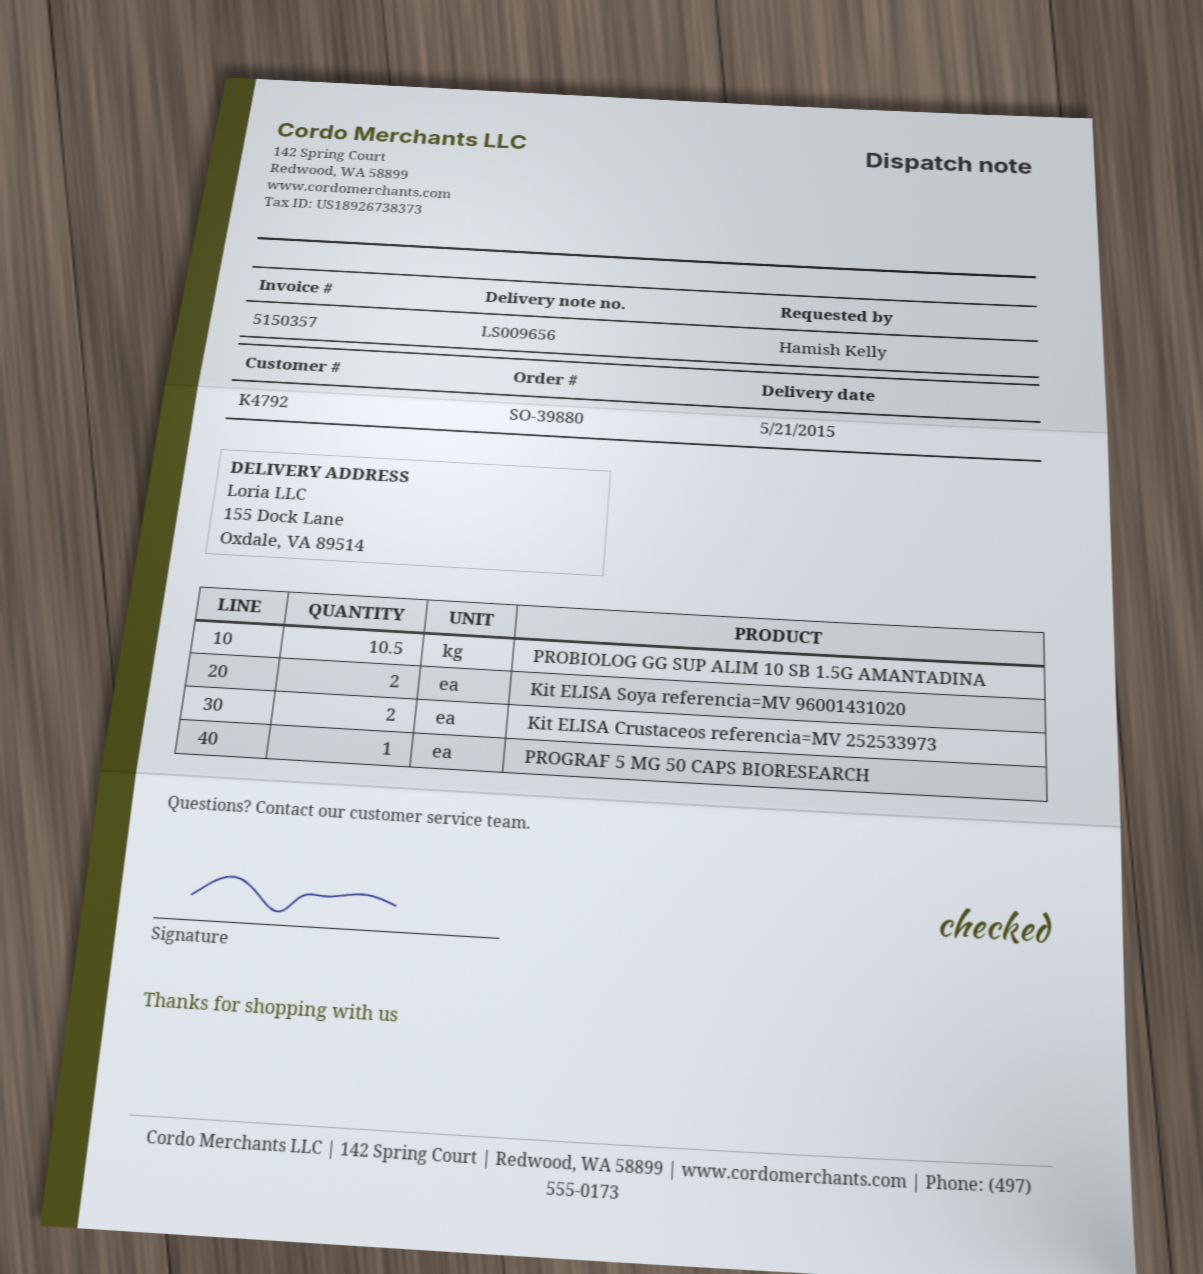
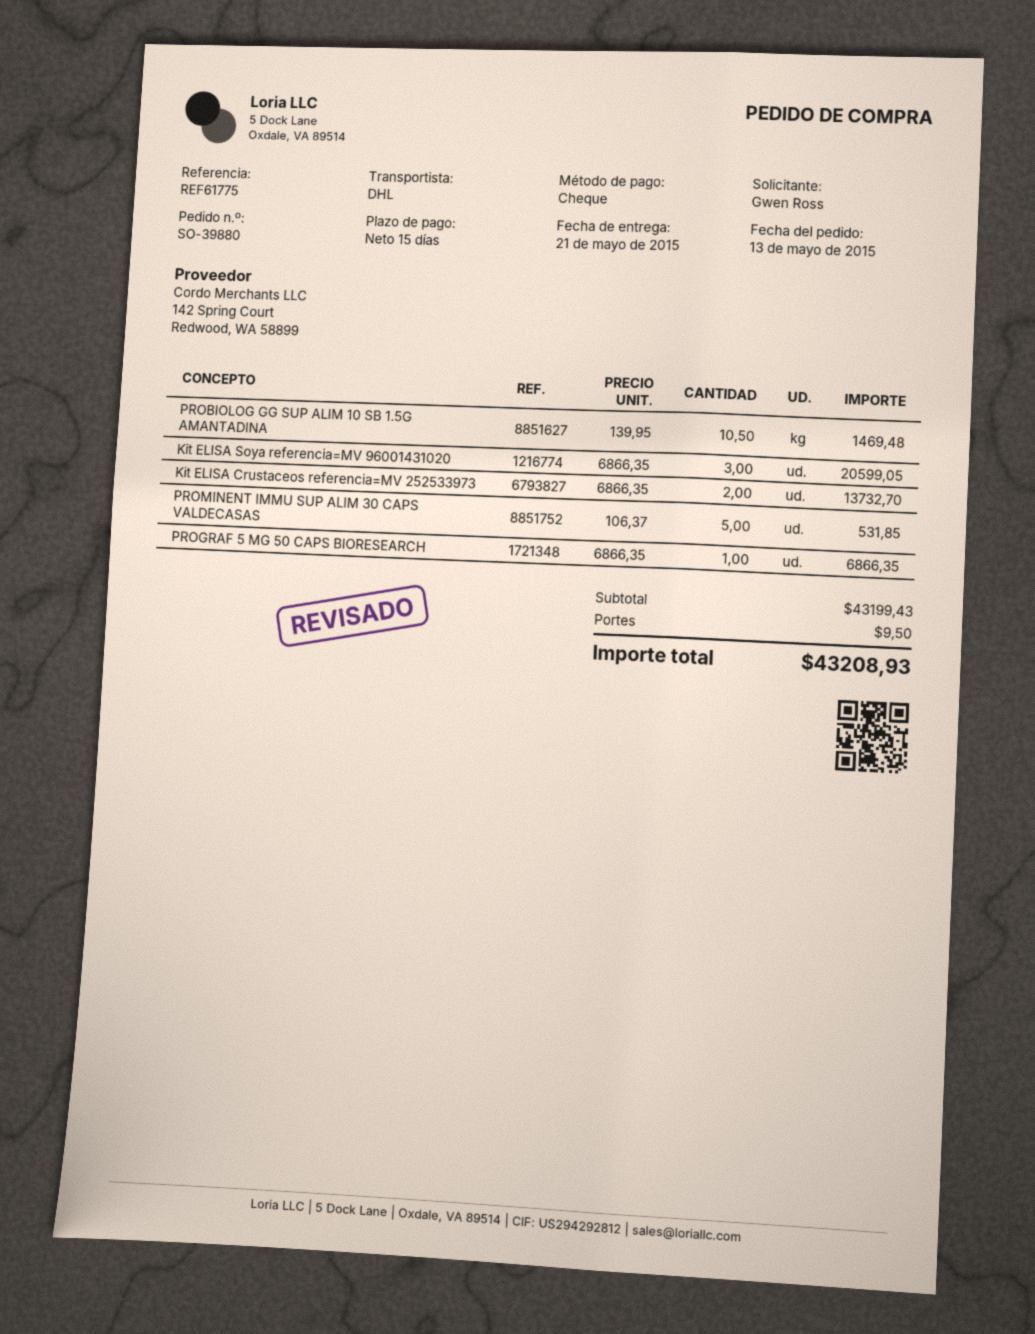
ordered by: Hamish Kelly -> Gwen Ross
Kit ELISA Soya referencia=MV 96001431020: 2 -> 3
PROMINENT IMMU SUP ALIM 30 CAPS VALDECASAS: none -> 5

